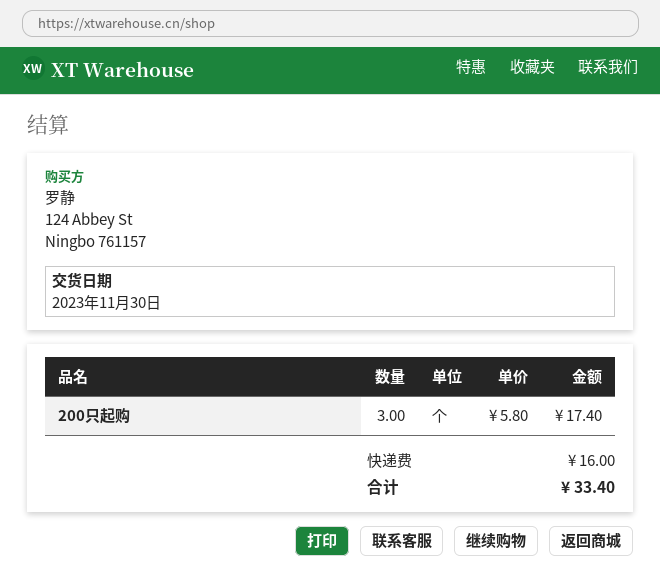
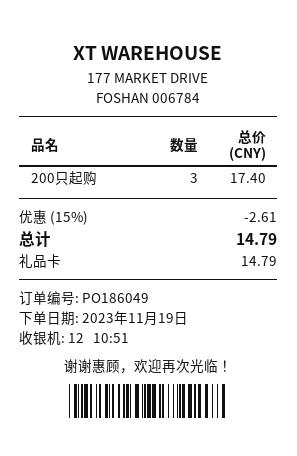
discount: none -> 15% = 2.61
shipping: 16.00 -> none
total: 33.40 -> 14.79

